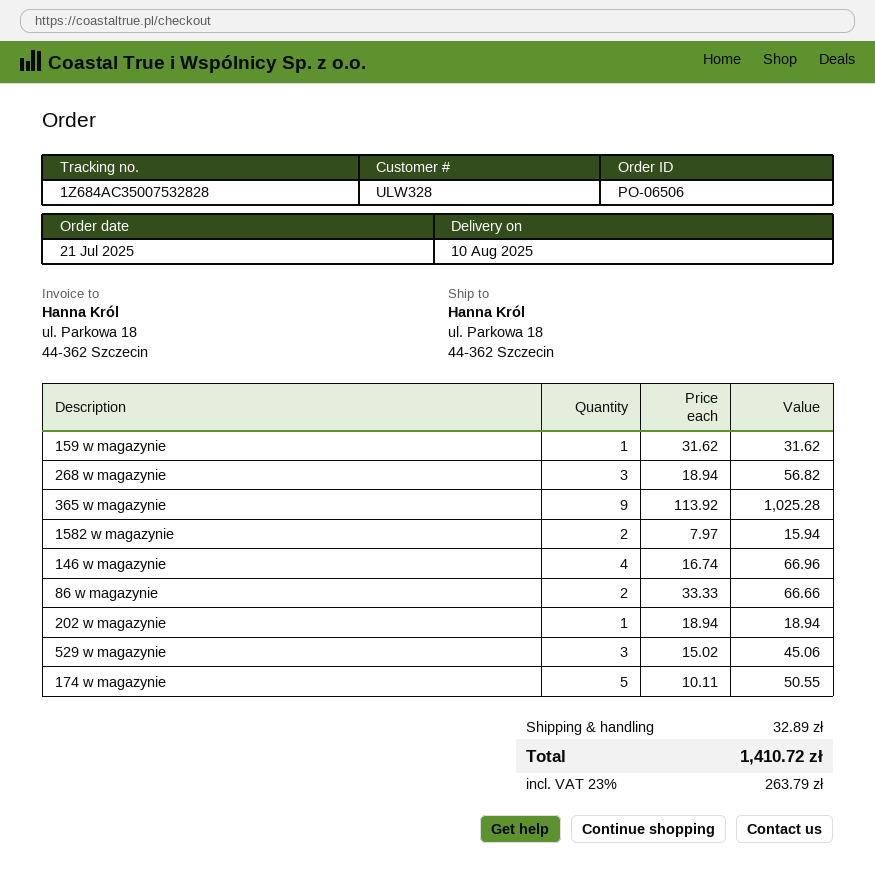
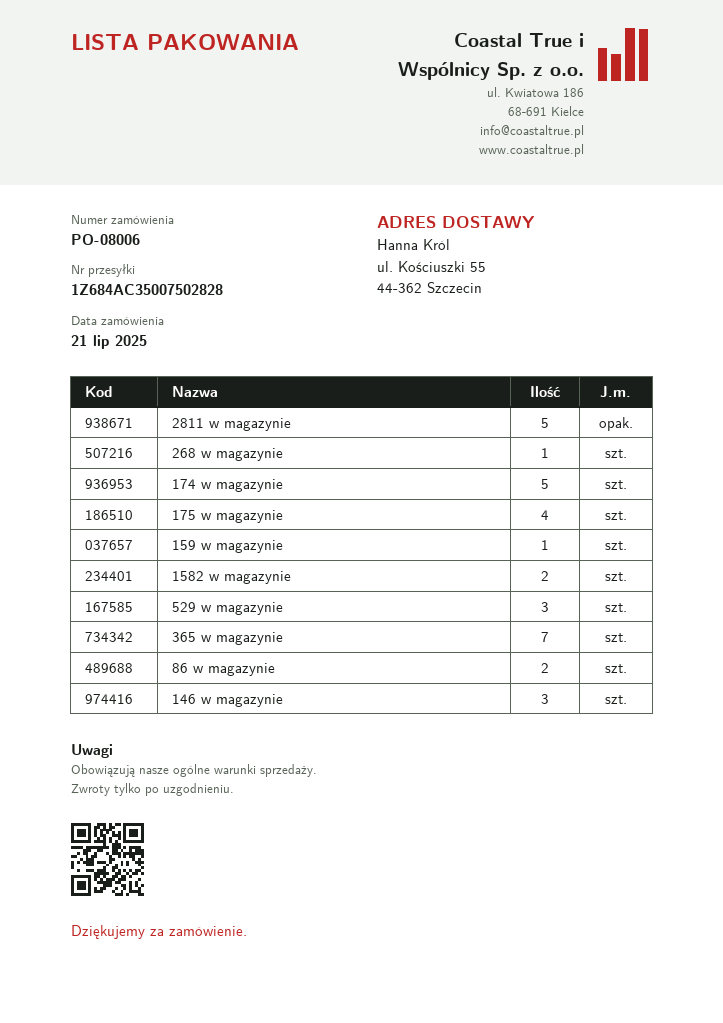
order number: PO-06506 -> PO-08006
tracking number: 1Z684AC35007532828 -> 1Z684AC35007502828
ship to: ul. Parkowa 18, 44-362 Szczecin -> ul. Kościuszki 55, 44-362 Szczecin
268 w magazynie: 3 -> 1
365 w magazynie: 9 -> 7
146 w magazynie: 4 -> 3
202 w magazynie: 1 -> none
2811 w magazynie: none -> 5
175 w magazynie: none -> 4

